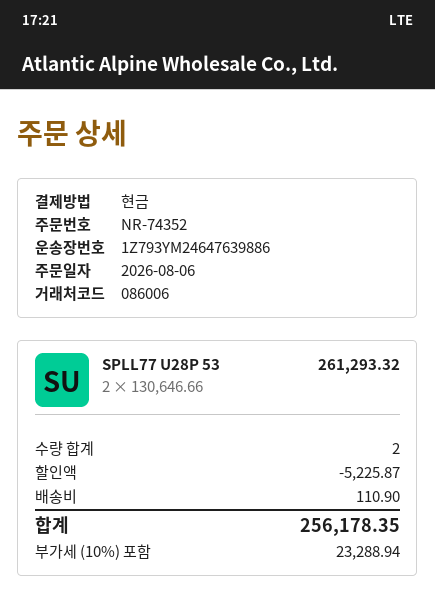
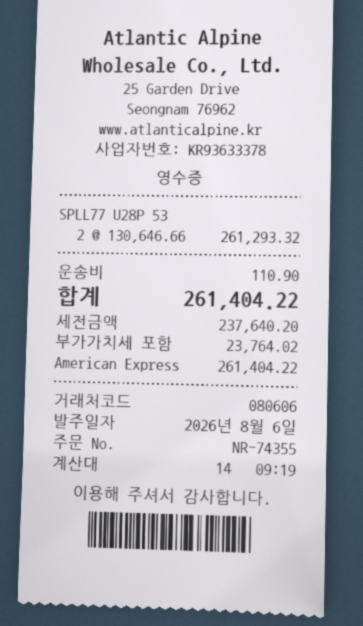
order number: NR-74352 -> NR-74355
customer number: 086006 -> 080606
payment method: cash -> American Express
discount: 5225.87 -> none
tax: 23288.94 -> 23764.02
total: 256178.35 -> 261404.22

